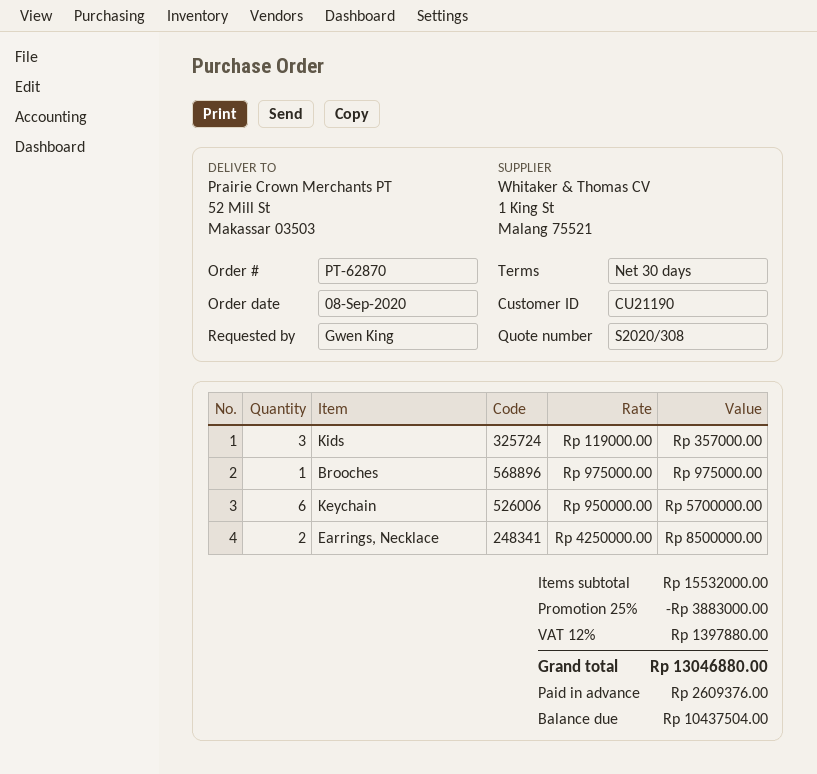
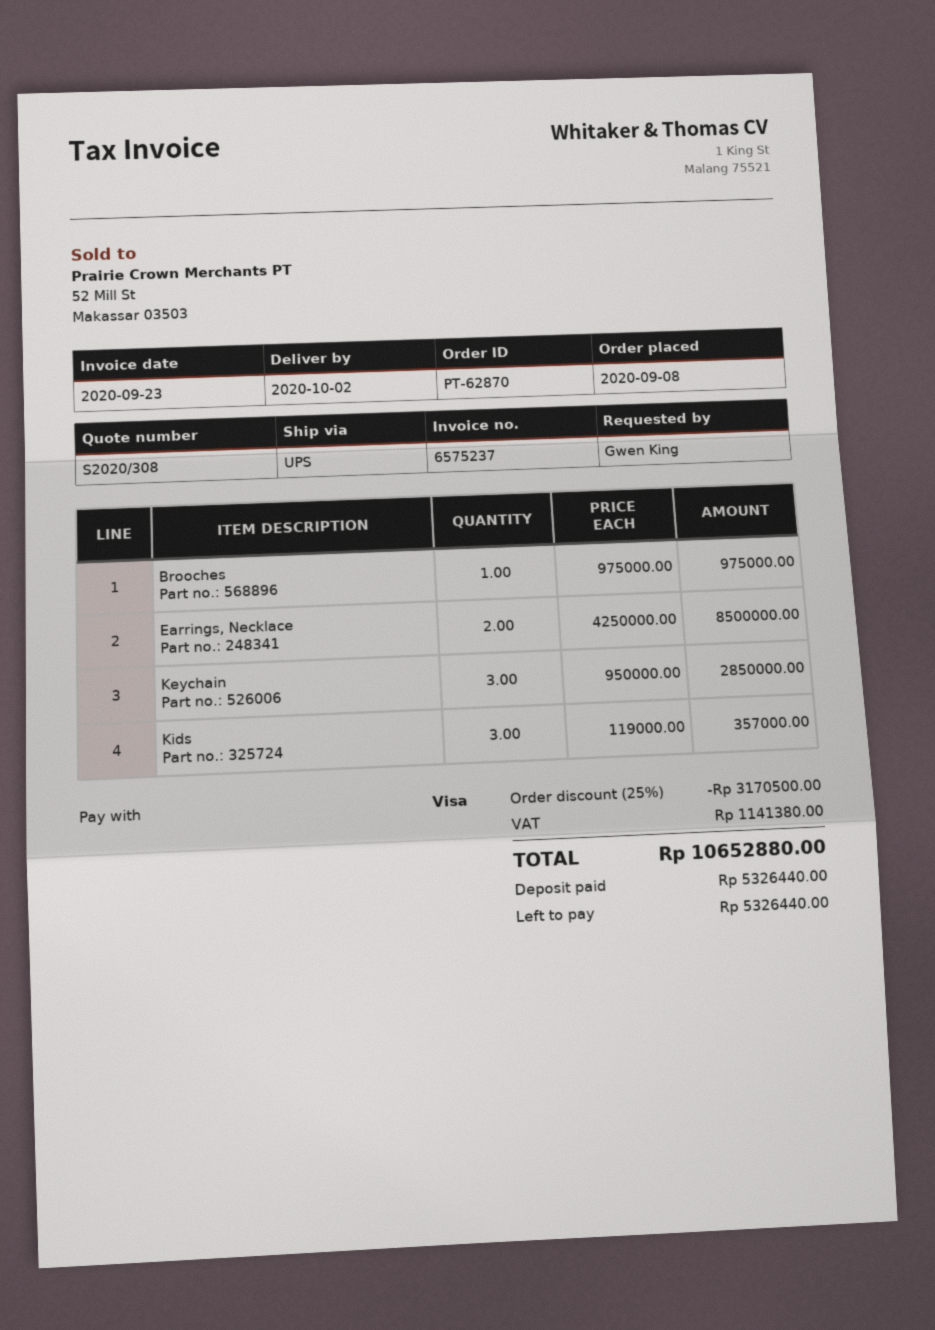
Keychain: 6 x 950000.00 = 5700000.00 -> 3 x 950000.00 = 2850000.00
discount: 25% = 3883000.00 -> 25% = 3170500.00
tax: 1397880.00 -> 1141380.00
total: 13046880.00 -> 10652880.00
deposit: 2609376.00 -> 5326440.00
balance: 10437504.00 -> 5326440.00

